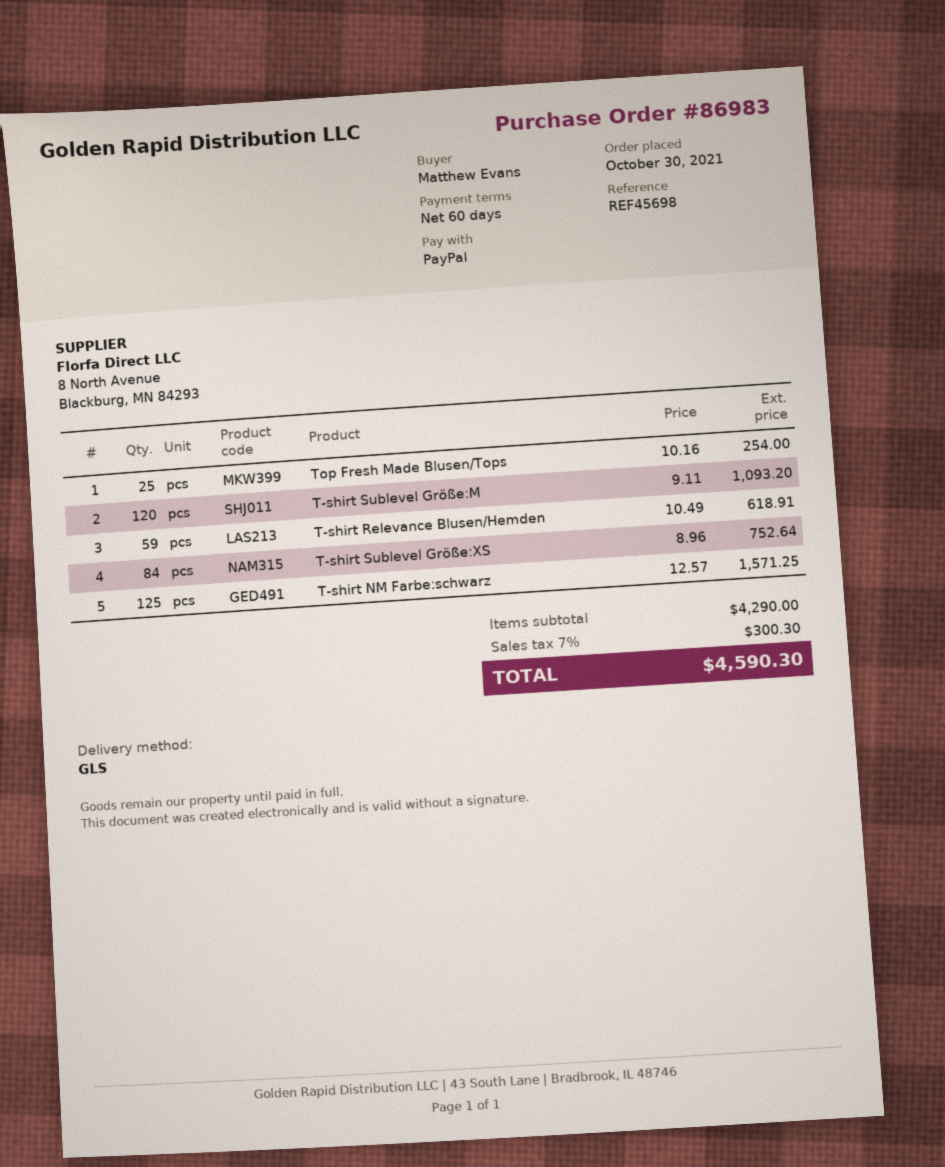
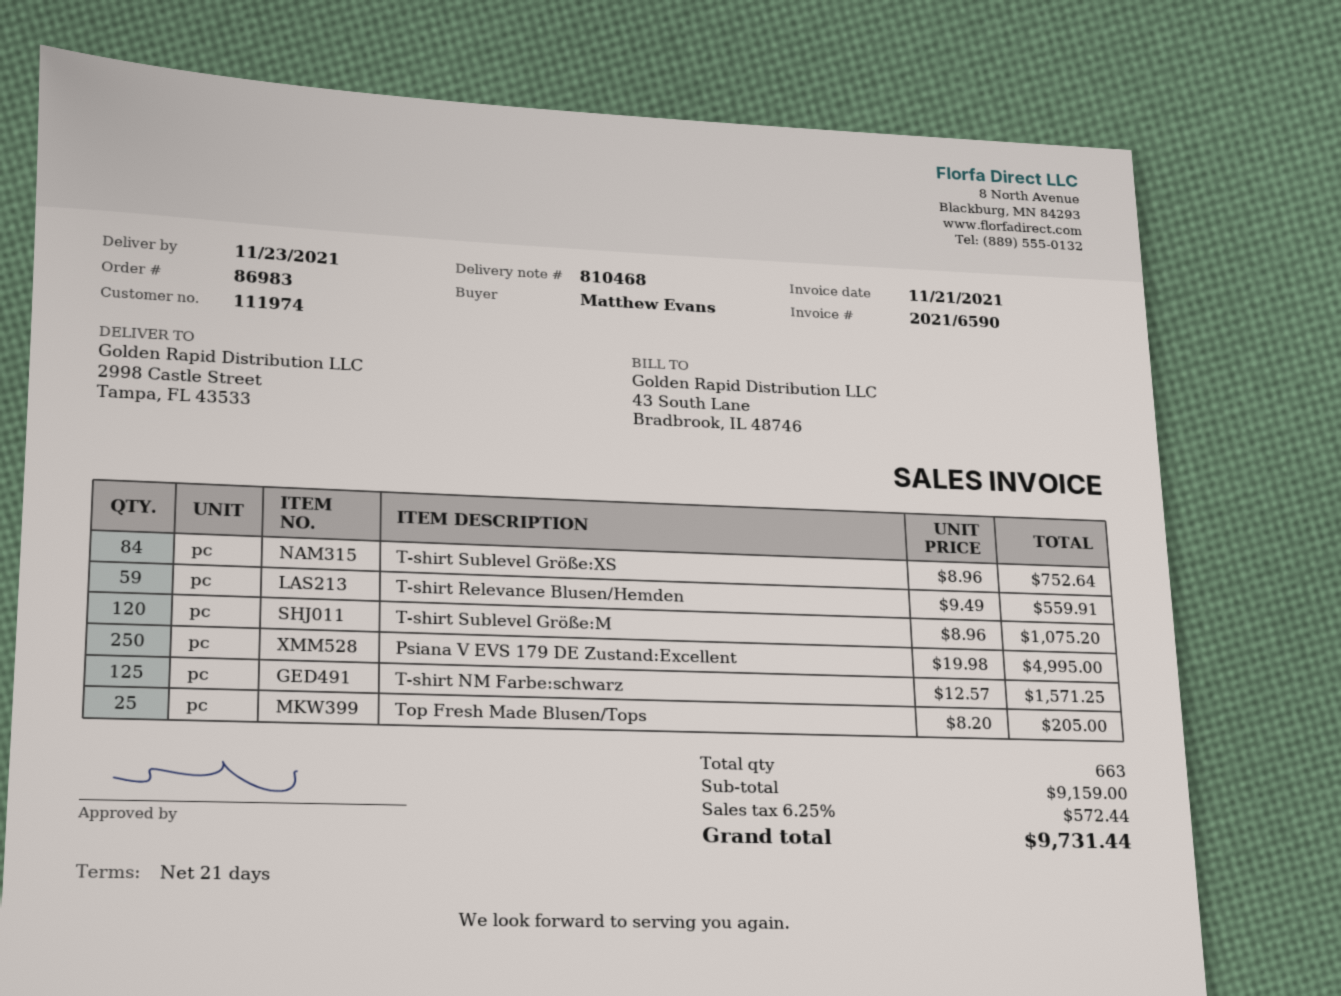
payment terms: 60 days -> 21 days
Top Fresh Made Blusen/Tops: 25 x 10.16 = 254.00 -> 25 x 8.20 = 205.00
T-shirt Sublevel Größe:M: 120 x 9.11 = 1093.20 -> 120 x 8.96 = 1075.20
T-shirt Relevance Blusen/Hemden: 59 x 10.49 = 618.91 -> 59 x 9.49 = 559.91
Psiana V EVS 179 DE Zustand:Excellent: none -> 250 x 19.98 = 4995.00
subtotal: 4290.00 -> 9159.00
tax: 7% = 300.30 -> 6.25% = 572.44
total: 4590.30 -> 9731.44

